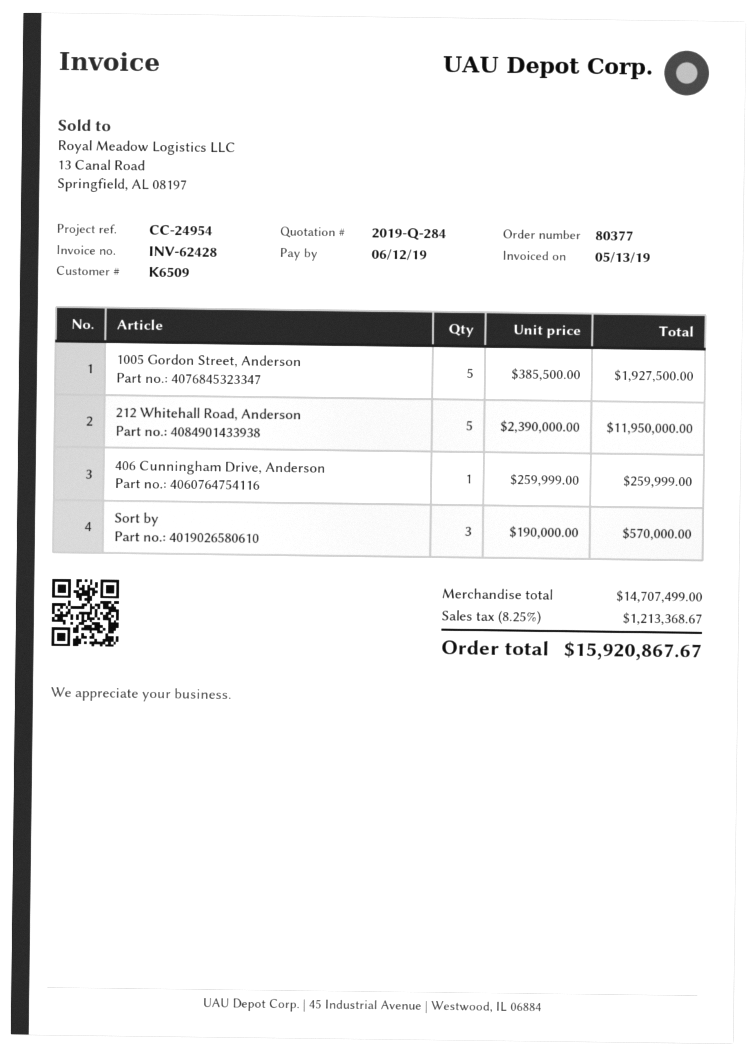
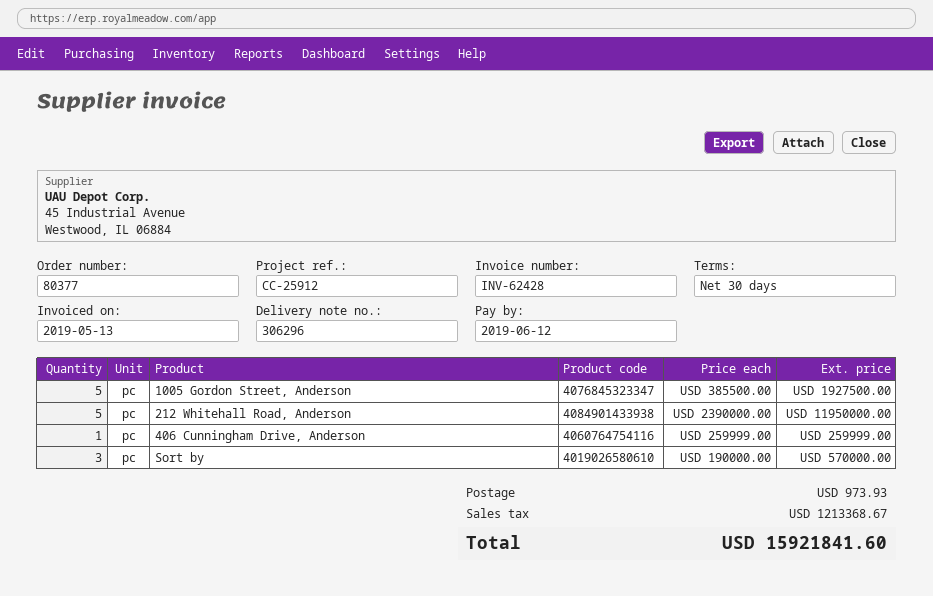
reference: CC-24954 -> CC-25912
shipping: none -> 973.93
total: 15920867.67 -> 15921841.60

